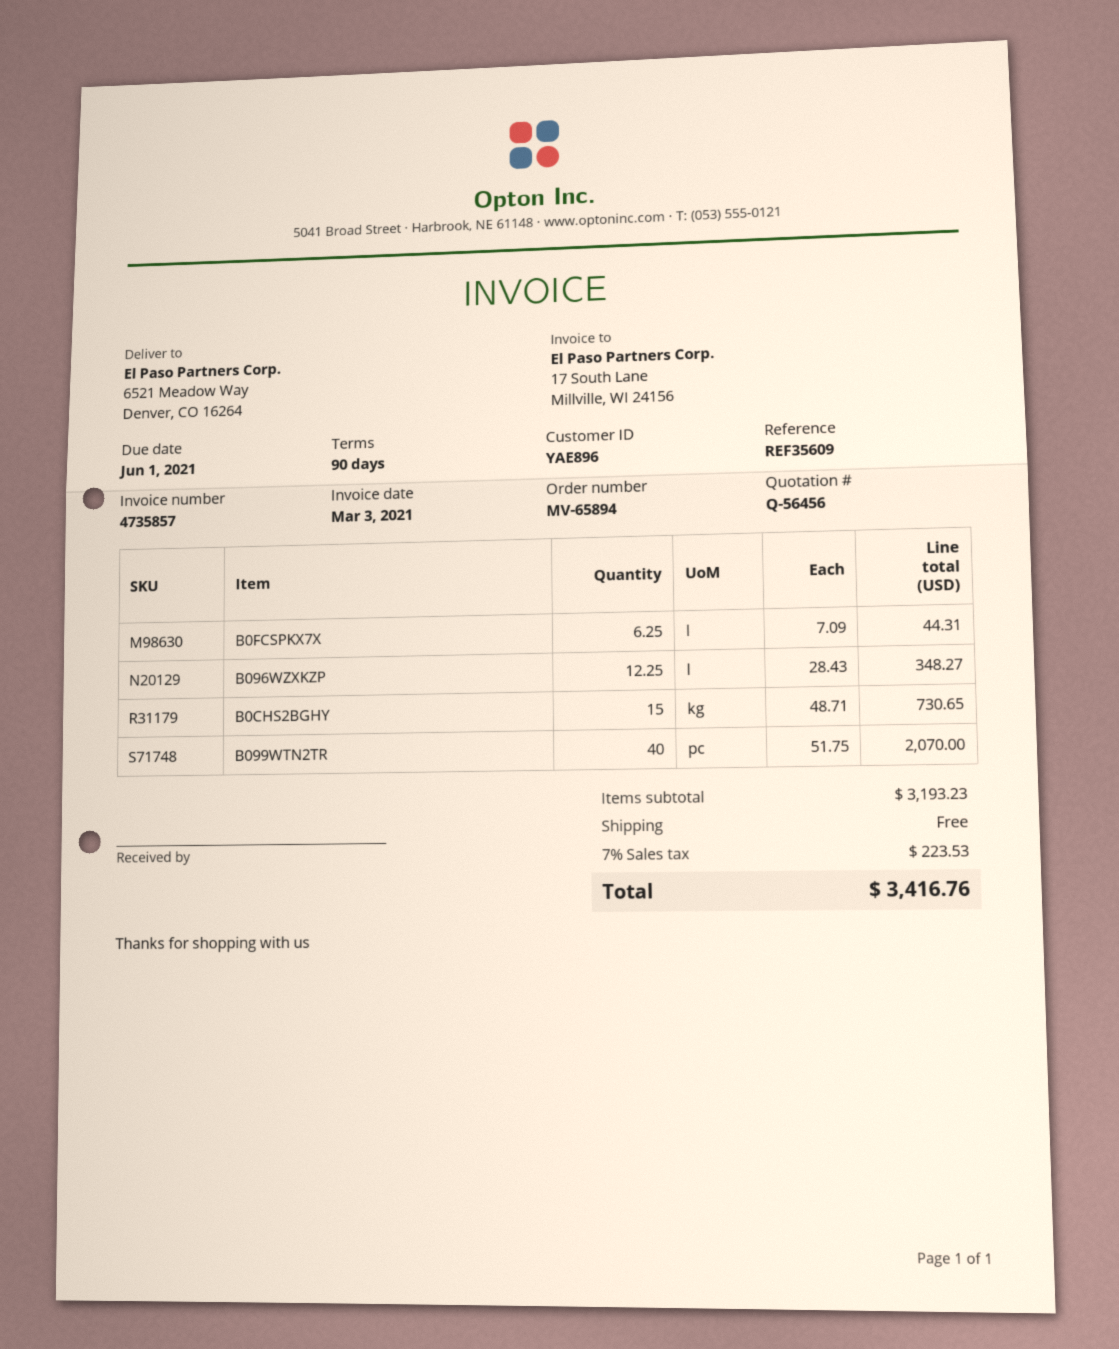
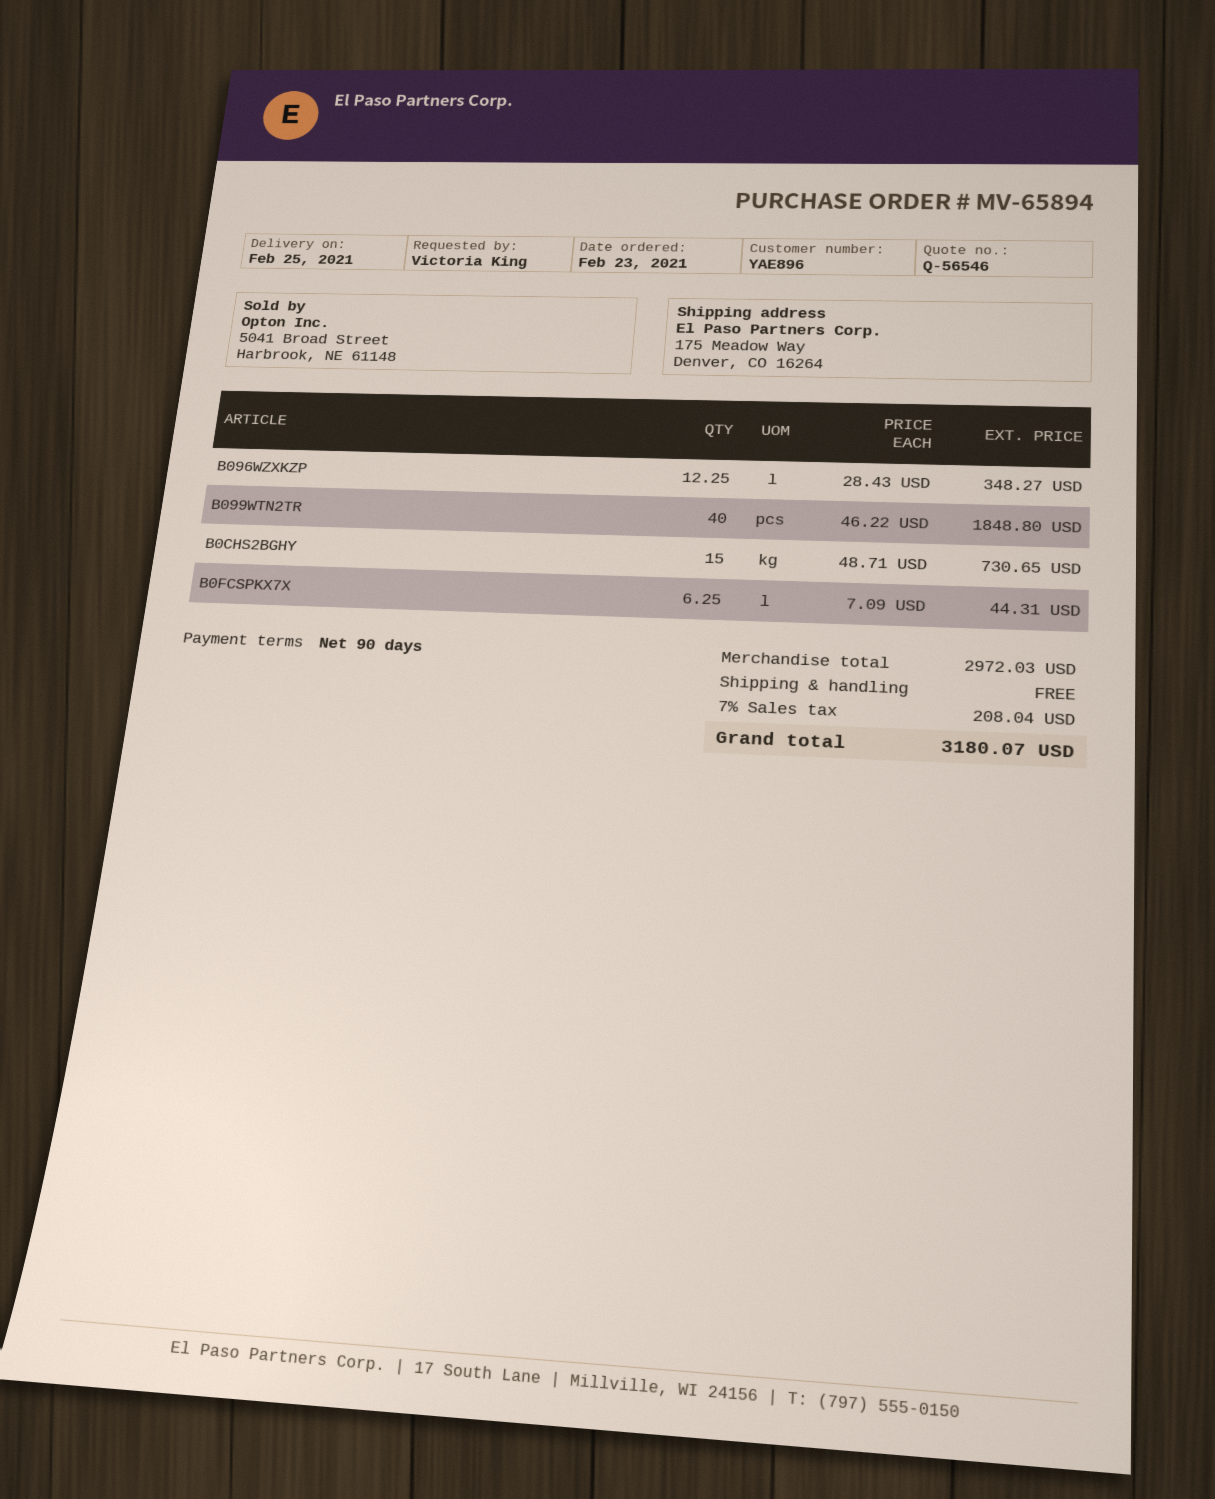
quote number: Q-56456 -> Q-56546
ship to: 6521 Meadow Way, Denver, CO 16264 -> 175 Meadow Way, Denver, CO 16264
B099WTN2TR: 40 x 51.75 = 2070.00 -> 40 x 46.22 = 1848.80
subtotal: 3193.23 -> 2972.03
tax: 7% = 223.53 -> 7% = 208.04
total: 3416.76 -> 3180.07

